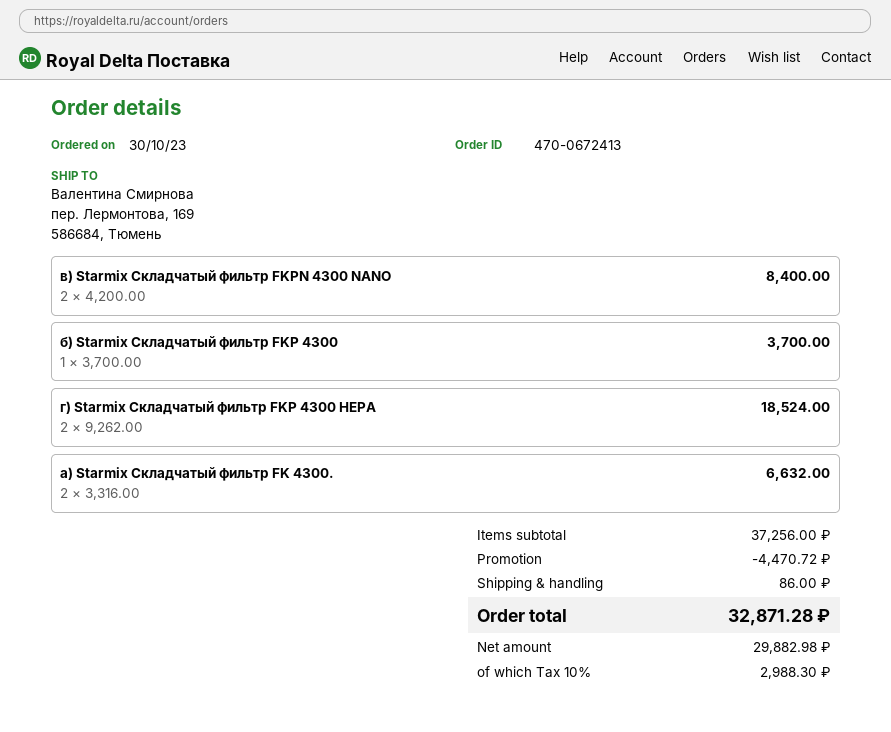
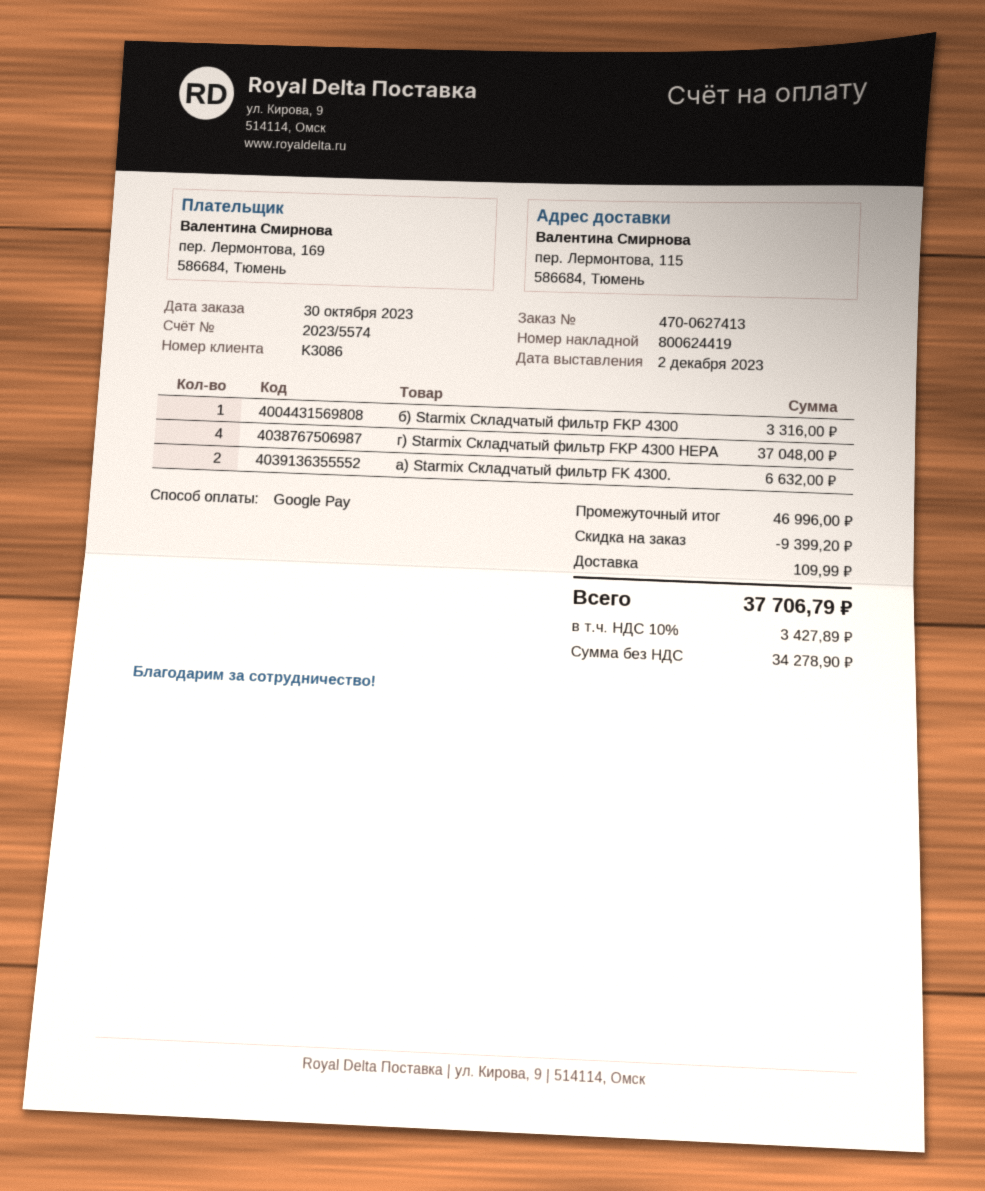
order number: 470-0672413 -> 470-0627413
ship to: пер. Лермонтова, 169, 586684, Тюмень -> пер. Лермонтова, 115, 586684, Тюмень
в) Starmix Складчатый фильтр FKPN 4300 NANO: 2 for 8400.00 -> none
б) Starmix Складчатый фильтр FKP 4300: 1 for 3700.00 -> 1 for 3316.00
г) Starmix Складчатый фильтр FKP 4300 HEPA: 2 for 18524.00 -> 4 for 37048.00
subtotal: 37256.00 -> 46996.00
discount: 4470.72 -> 9399.20
shipping: 86.00 -> 109.99
net: 29882.98 -> 34278.90
tax: 10% = 2988.30 -> 10% = 3427.89
total: 32871.28 -> 37706.79

